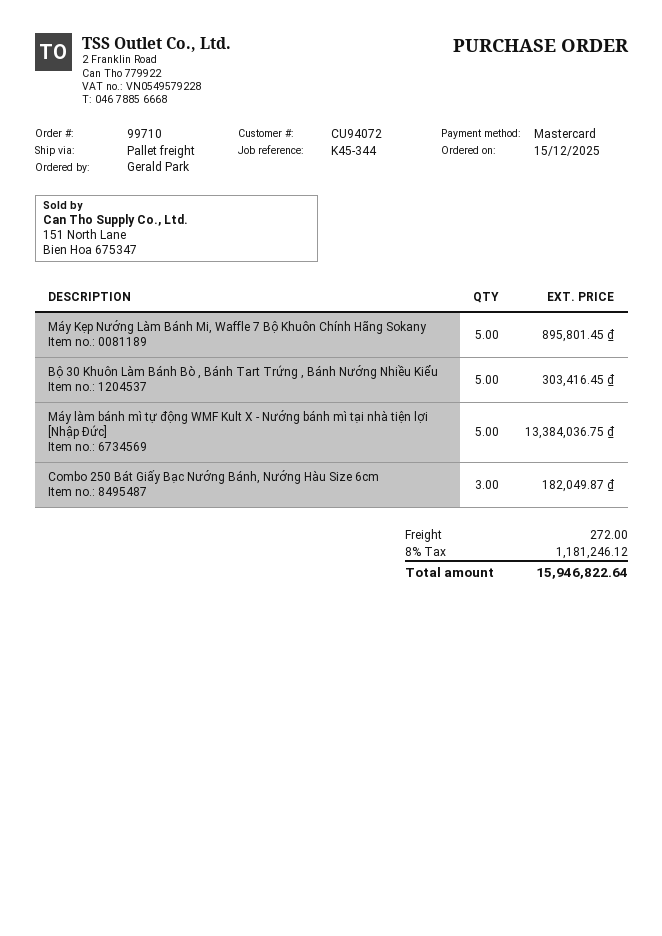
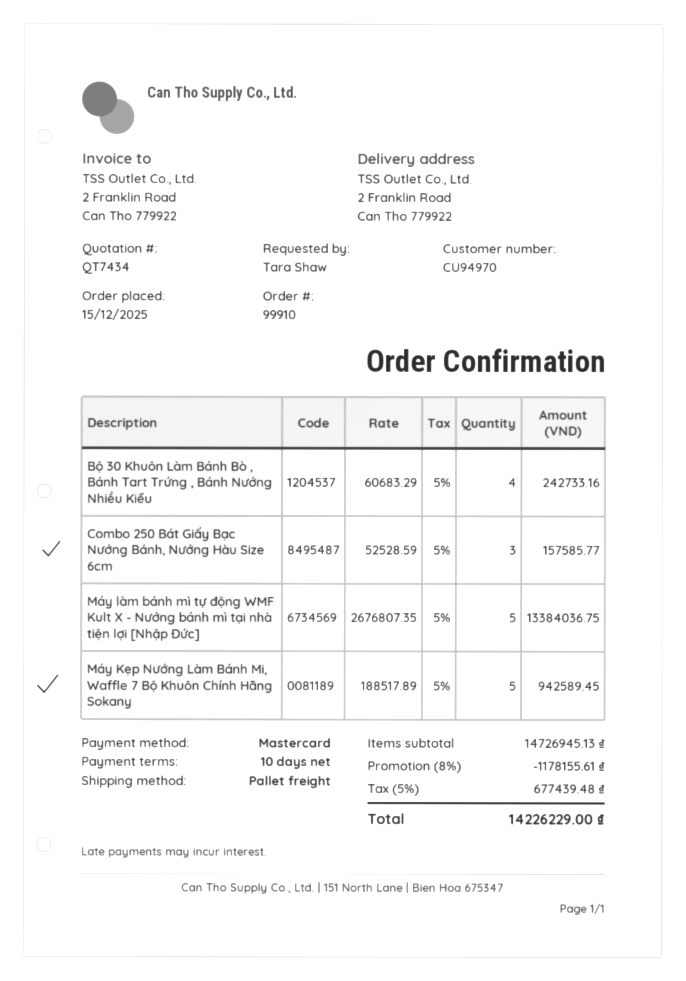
order number: 99710 -> 99910
customer number: CU94072 -> CU94970
ordered by: Gerald Park -> Tara Shaw
Máy Kẹp Nướng Làm Bánh Mi, Waffle 7 Bộ Khuôn Chính Hãng Sokany: 5 for 895801.45 -> 5 for 942589.45
Bộ 30 Khuôn Làm Bánh Bò , Bánh Tart Trứng , Bánh Nướng Nhiều Kiểu: 5 for 303416.45 -> 4 for 242733.16
Combo 250 Bát Giấy Bạc Nướng Bánh, Nướng Hàu Size 6cm: 3 for 182049.87 -> 3 for 157585.77
discount: none -> 8% = 1178155.61
shipping: 272.00 -> none
tax: 8% = 1181246.12 -> 5% = 677439.48
total: 15946822.64 -> 14226229.00

